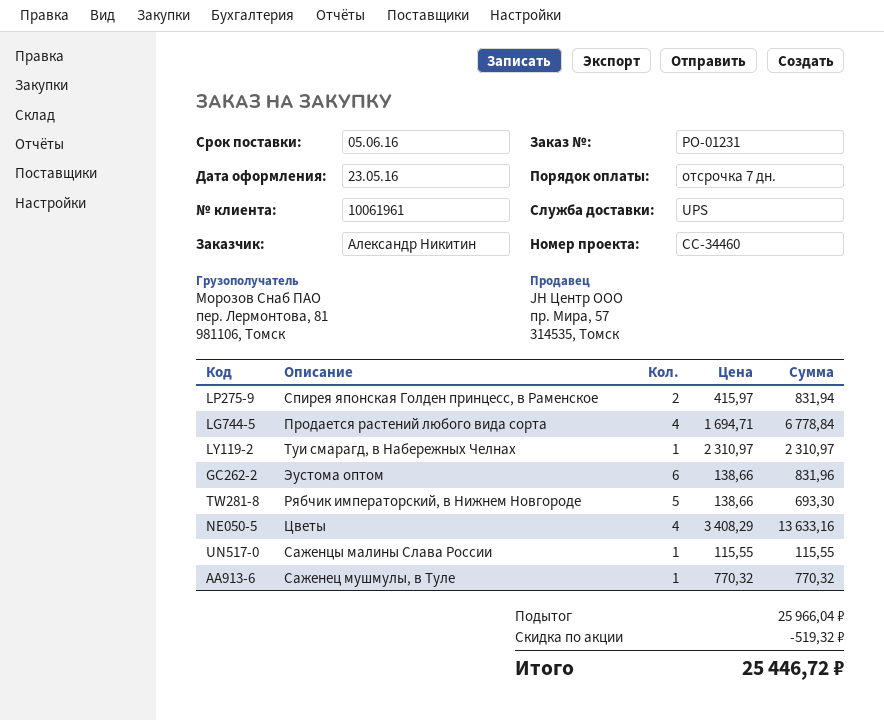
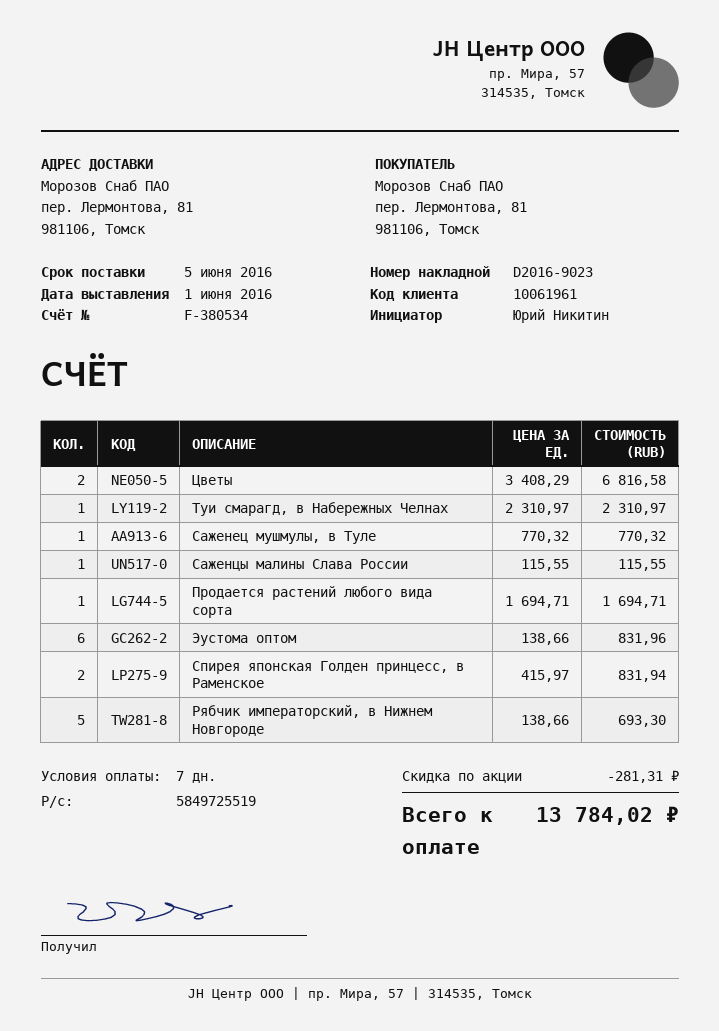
ordered by: Александр Никитин -> Юрий Никитин
Продается растений любого вида сорта: 4 x 1694.71 = 6778.84 -> 1 x 1694.71 = 1694.71
Цветы: 4 x 3408.29 = 13633.16 -> 2 x 3408.29 = 6816.58
discount: 519.32 -> 281.31
total: 25446.72 -> 13784.02

